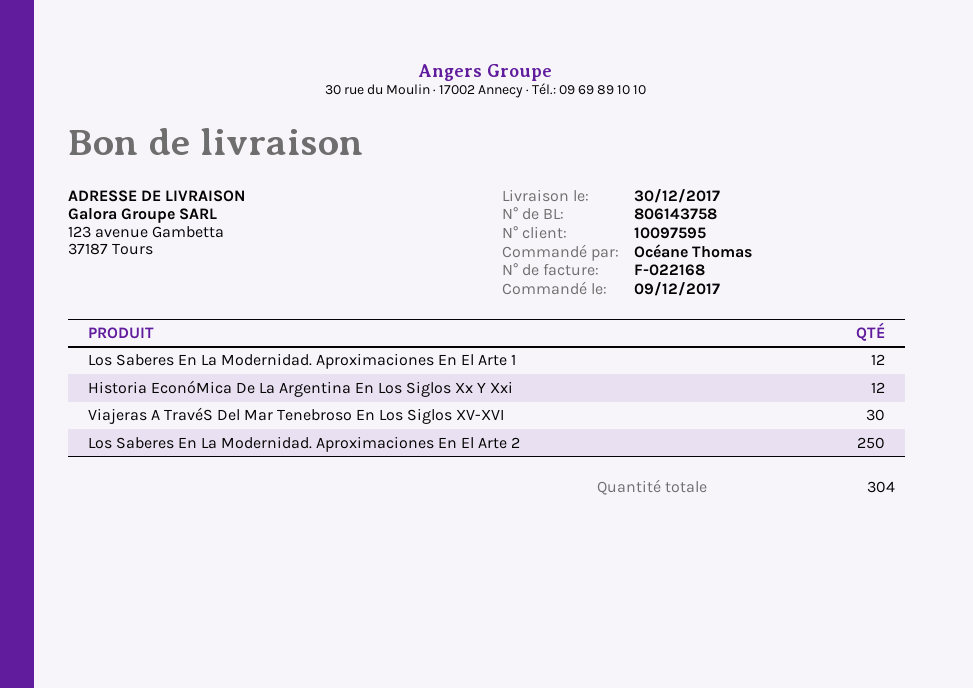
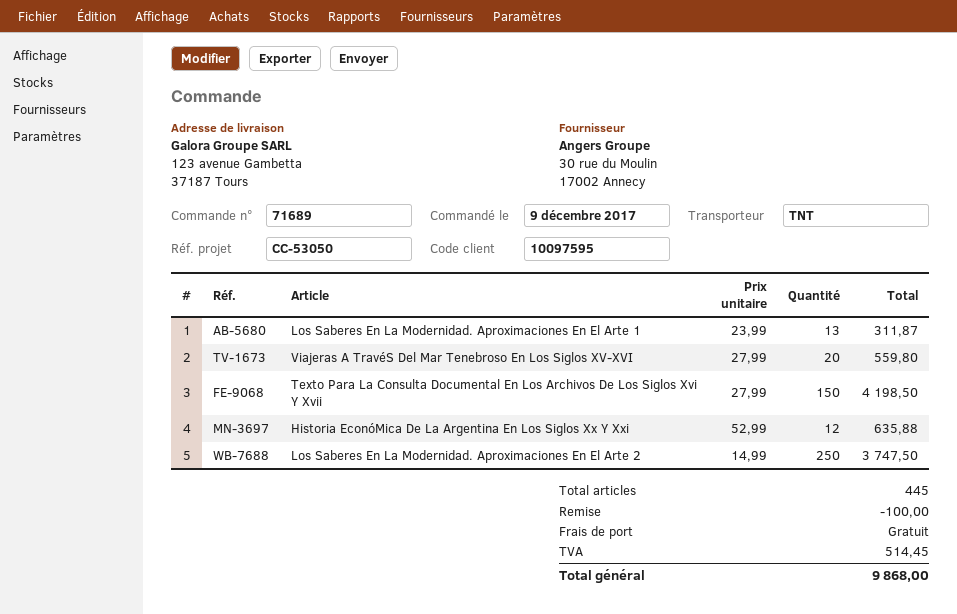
Los Saberes En La Modernidad. Aproximaciones En El Arte 1: 12 -> 13
Viajeras A TravéS Del Mar Tenebroso En Los Siglos XV-XVI: 30 -> 20
Texto Para La Consulta Documental En Los Archivos De Los Siglos Xvi Y Xvii: none -> 150
total quantity: 304 -> 445

